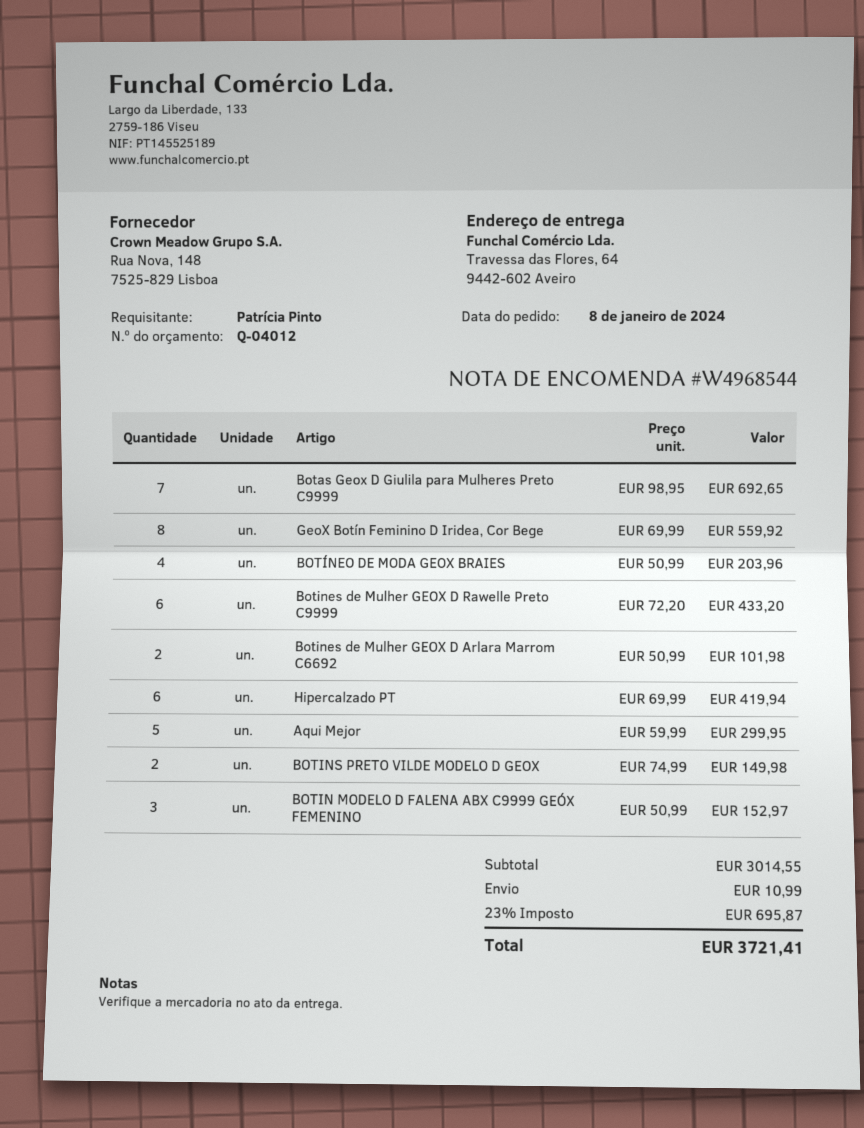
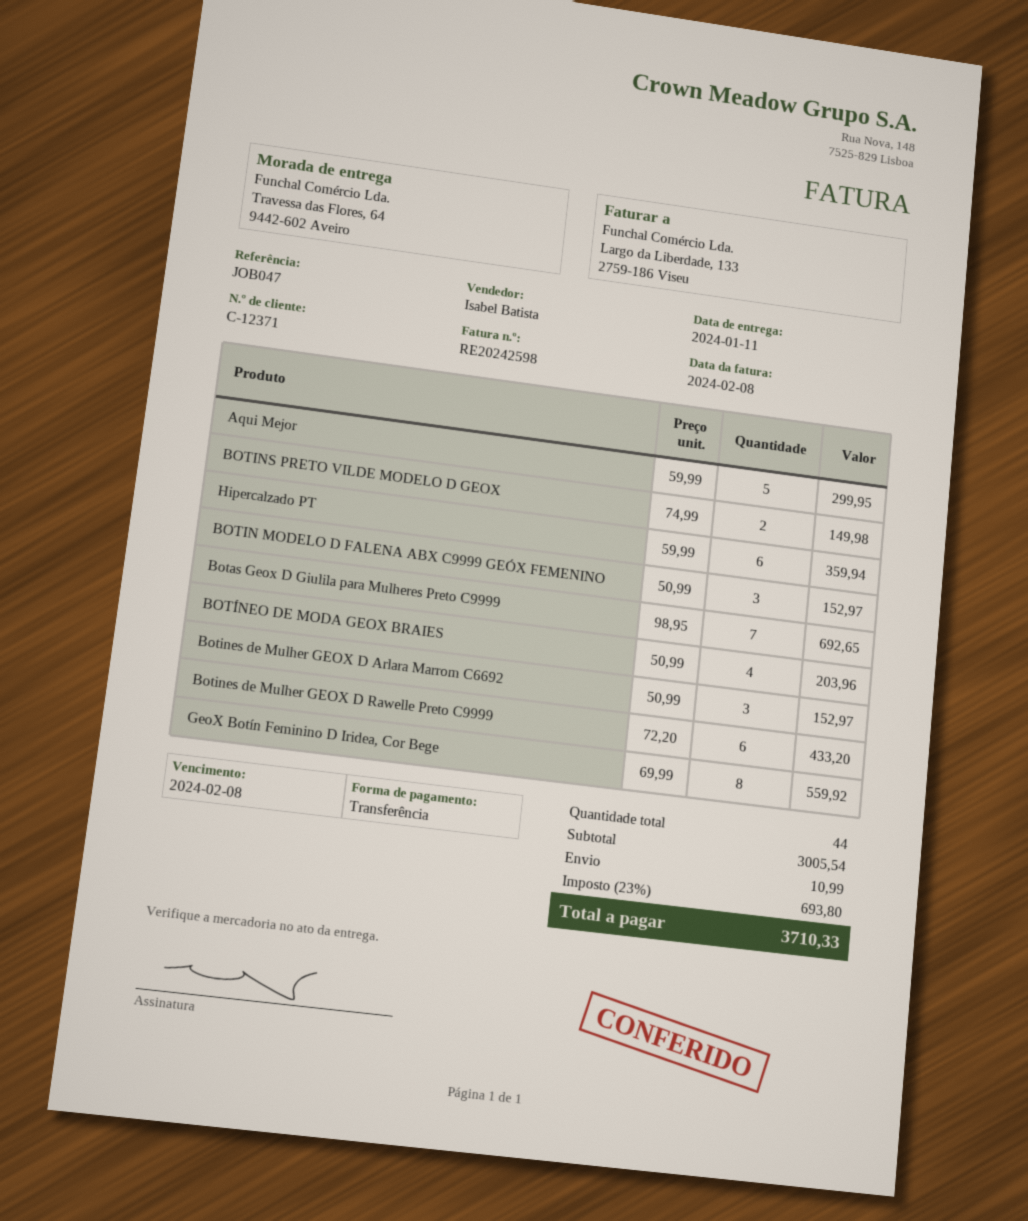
Botines de Mulher GEOX D Arlara Marrom C6692: 2 x 50.99 = 101.98 -> 3 x 50.99 = 152.97
Hipercalzado PT: 6 x 69.99 = 419.94 -> 6 x 59.99 = 359.94
subtotal: 3014.55 -> 3005.54
tax: 23% = 695.87 -> 23% = 693.80
total: 3721.41 -> 3710.33

